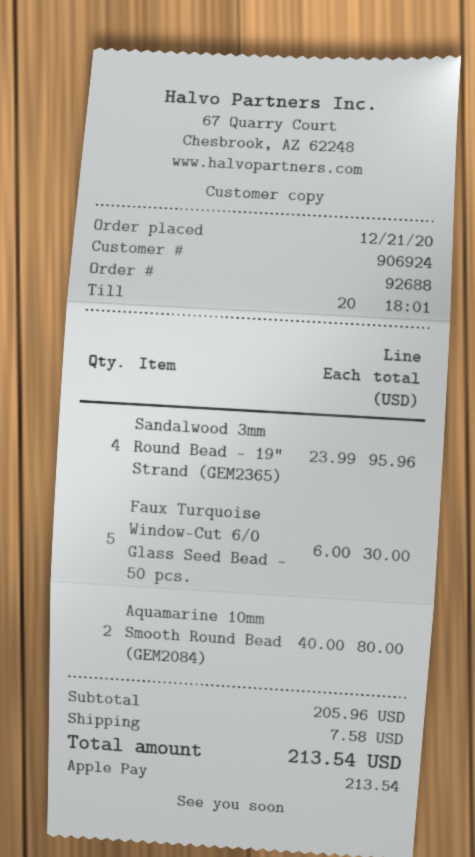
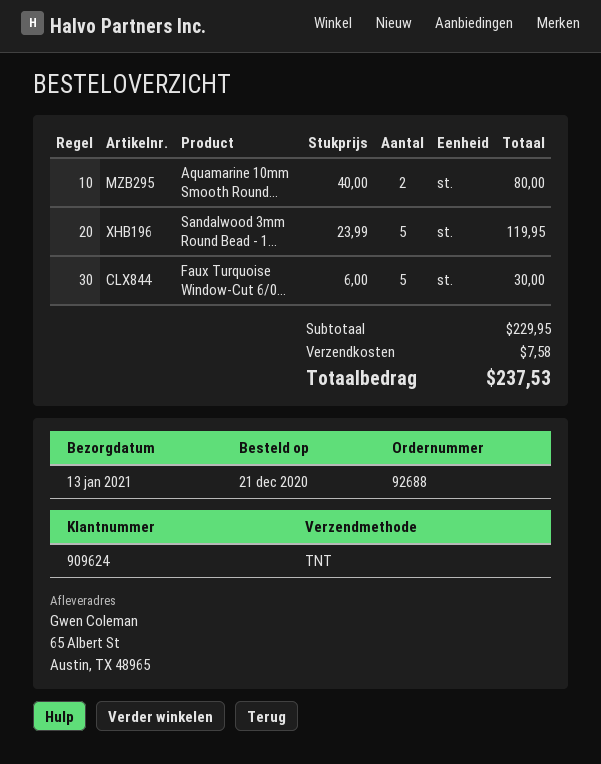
customer number: 906924 -> 909624
Sandalwood 3mm Round Bead - 19" Strand (GEM2365): 4 x 23.99 = 95.96 -> 5 x 23.99 = 119.95
subtotal: 205.96 -> 229.95
total: 213.54 -> 237.53

